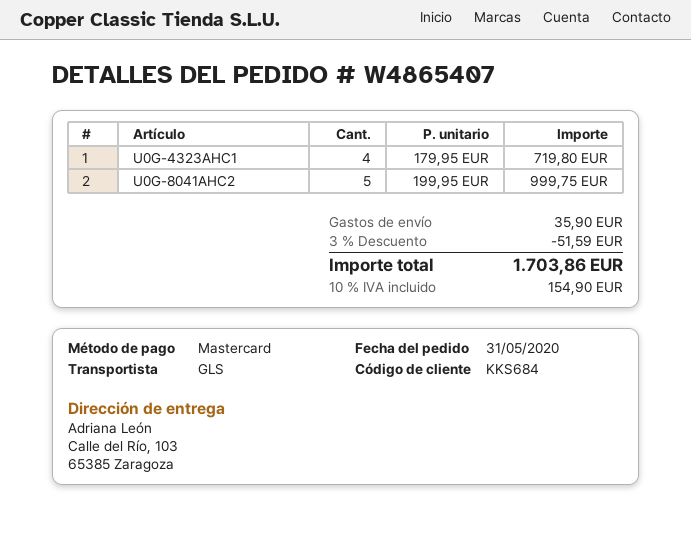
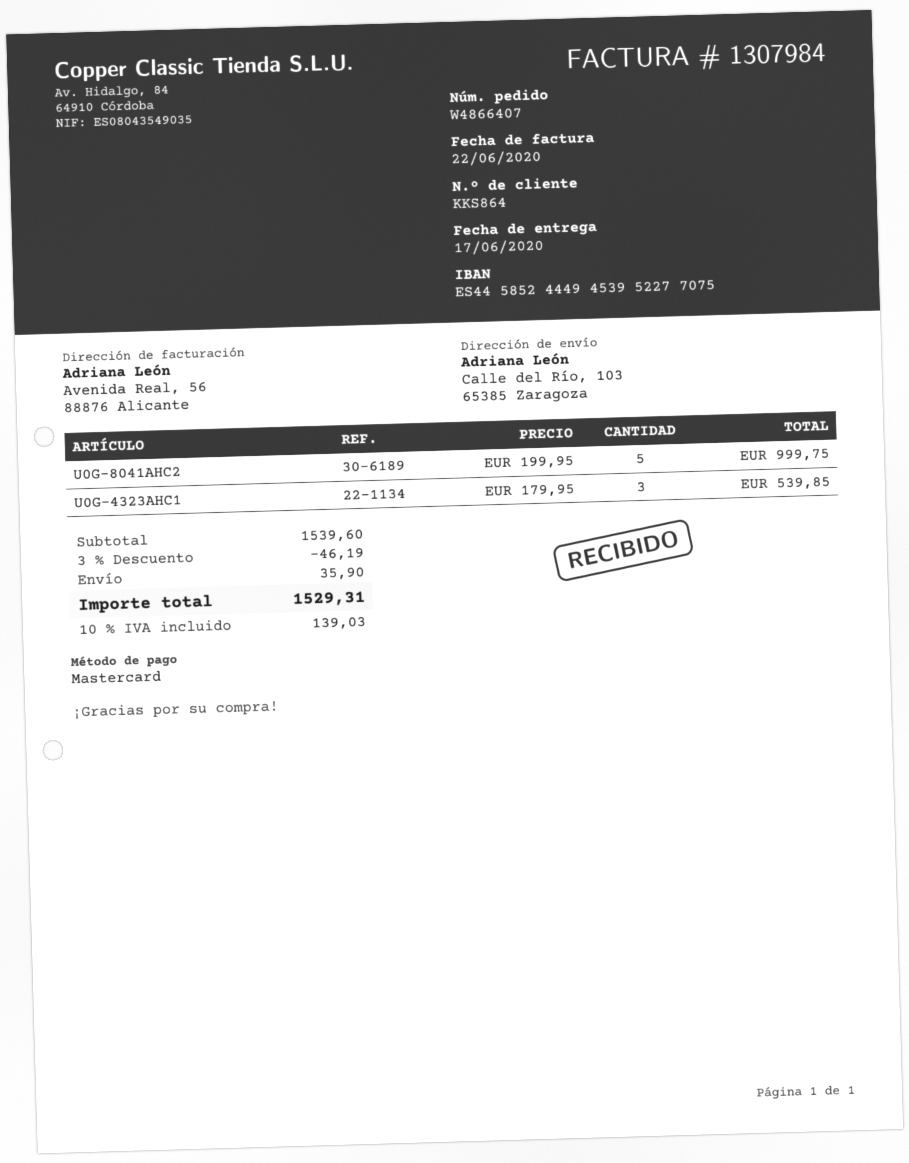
order number: W4865407 -> W4866407
customer number: KKS684 -> KKS864
U0G-4323AHC1: 4 x 179.95 = 719.80 -> 3 x 179.95 = 539.85
discount: 3% = 51.59 -> 3% = 46.19
tax: 10% = 154.90 -> 10% = 139.03
total: 1703.86 -> 1529.31

